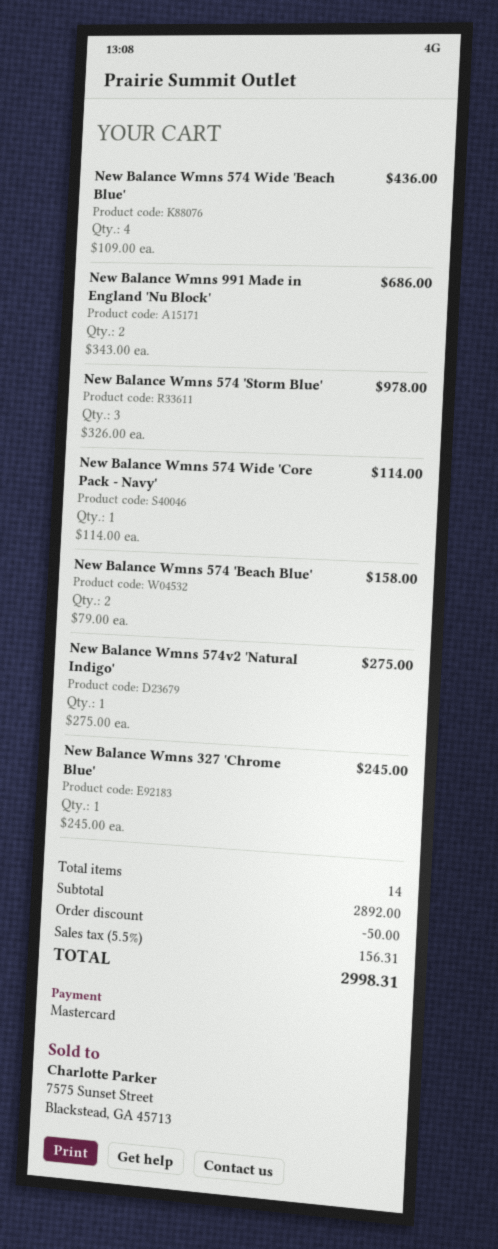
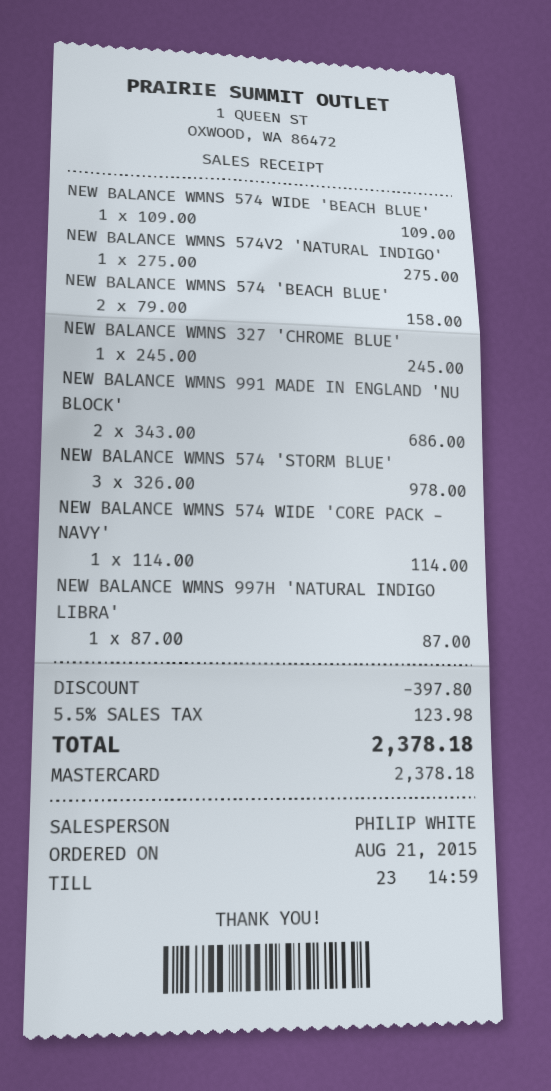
New Balance Wmns 574 Wide 'Beach Blue': 4 x 109.00 = 436.00 -> 1 x 109.00 = 109.00
NEW BALANCE WMNS 997H 'NATURAL INDIGO LIBRA': none -> 1 x 87.00 = 87.00
discount: 50.00 -> 397.80
tax: 5.5% = 156.31 -> 5.5% = 123.98
total: 2998.31 -> 2378.18

